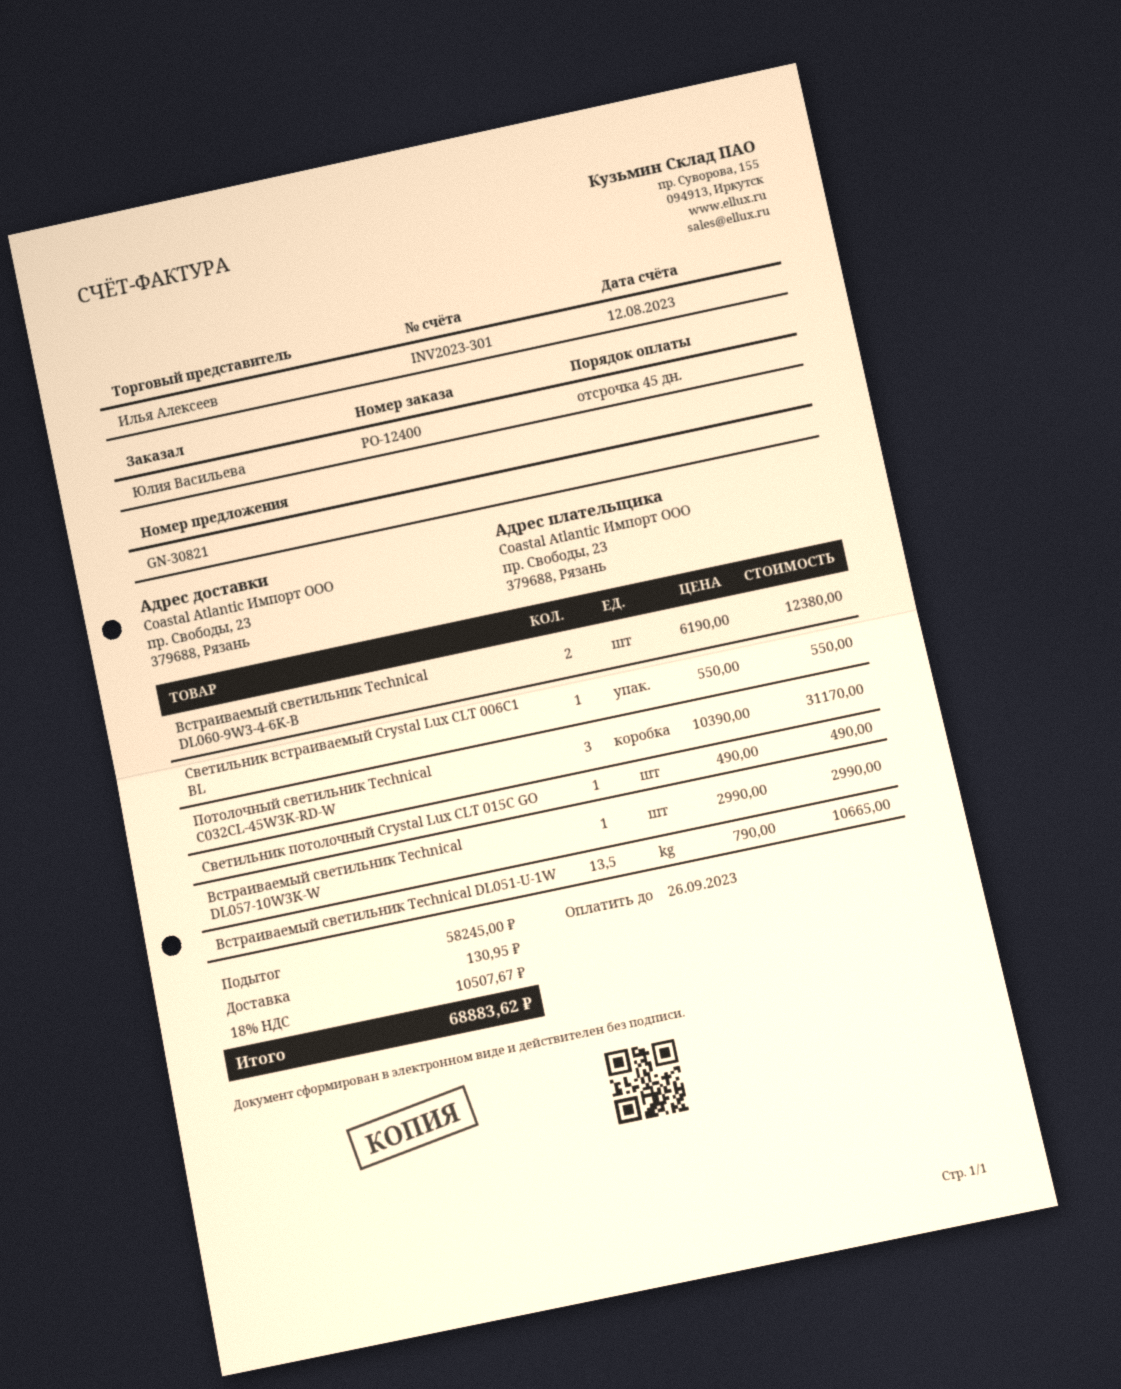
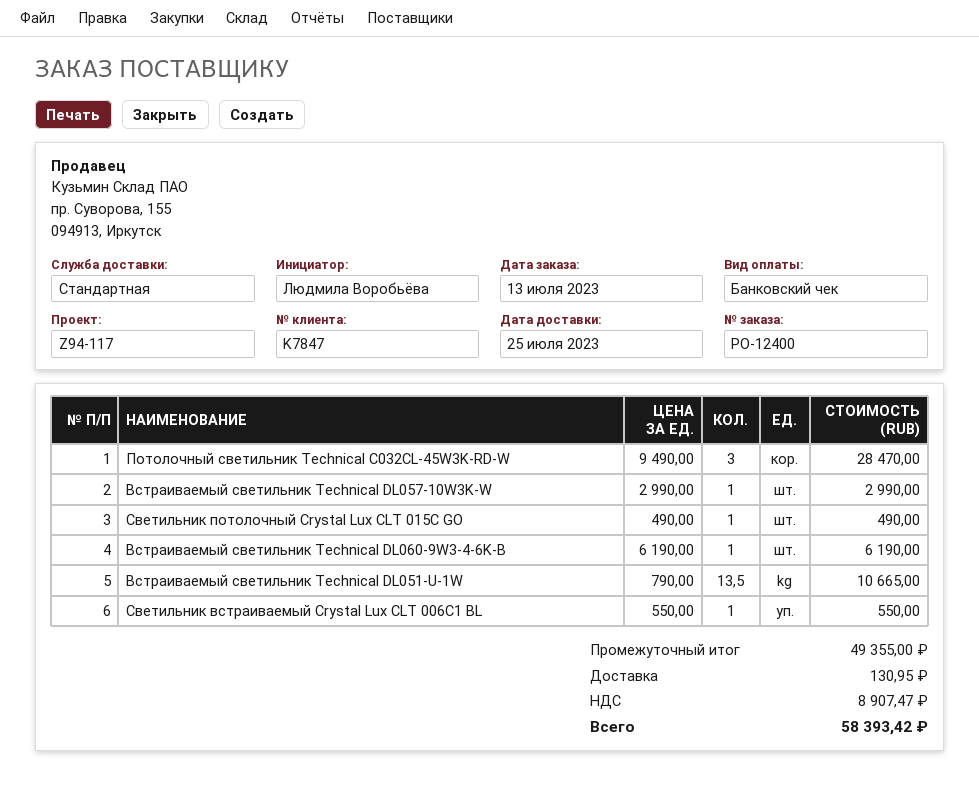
ordered by: Юлия Васильева -> Людмила Воробьёва
Встраиваемый светильник Technical DL060-9W3-4-6K-B: 2 x 6190.00 = 12380.00 -> 1 x 6190.00 = 6190.00
Потолочный светильник Technical C032CL-45W3K-RD-W: 3 x 10390.00 = 31170.00 -> 3 x 9490.00 = 28470.00
subtotal: 58245.00 -> 49355.00
tax: 10507.67 -> 8907.47
total: 68883.62 -> 58393.42

